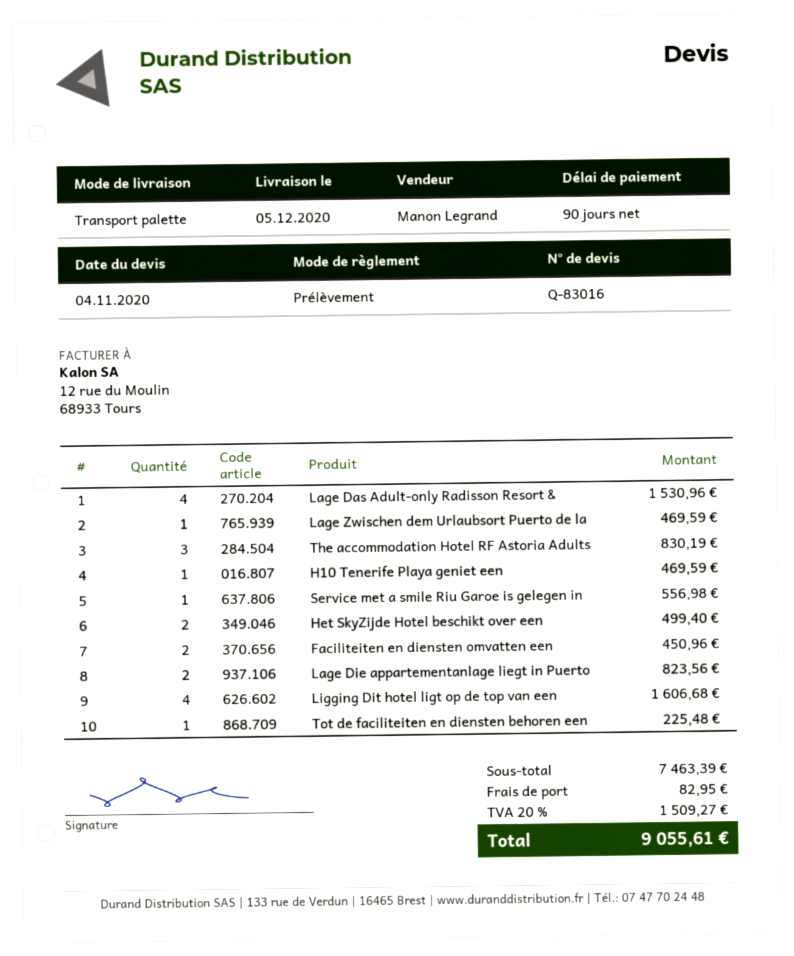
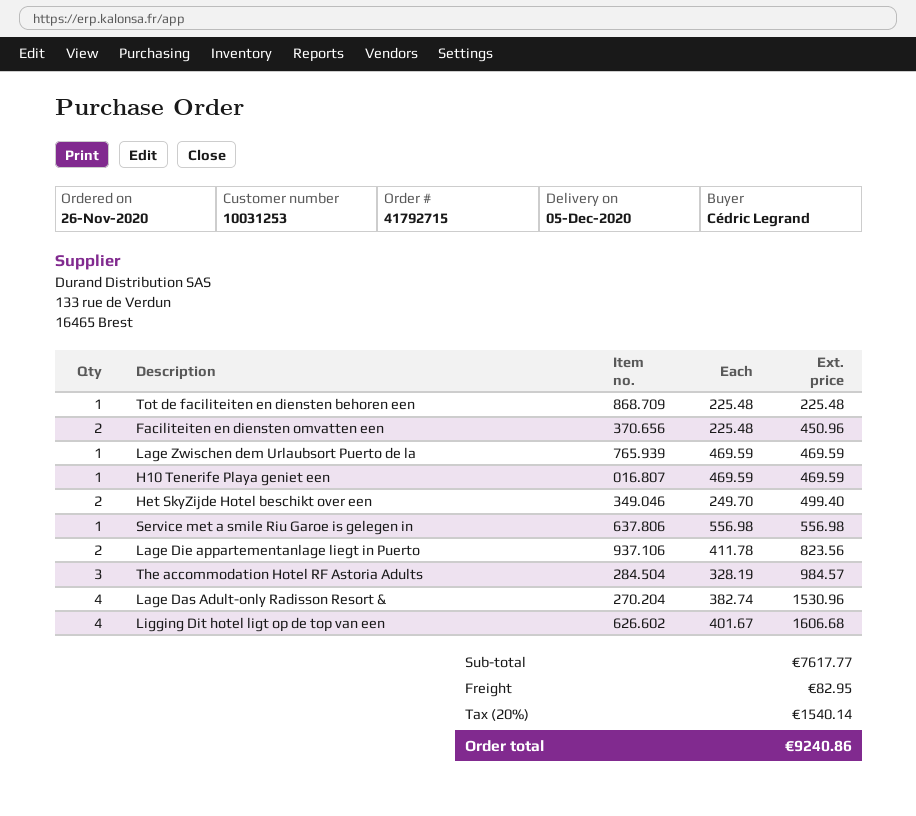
The accommodation Hotel RF Astoria Adults: 3 for 830.19 -> 3 for 984.57
subtotal: 7463.39 -> 7617.77
tax: 20% = 1509.27 -> 20% = 1540.14
total: 9055.61 -> 9240.86

